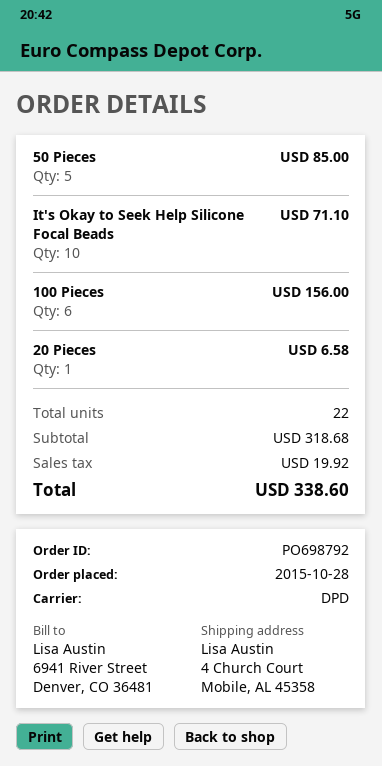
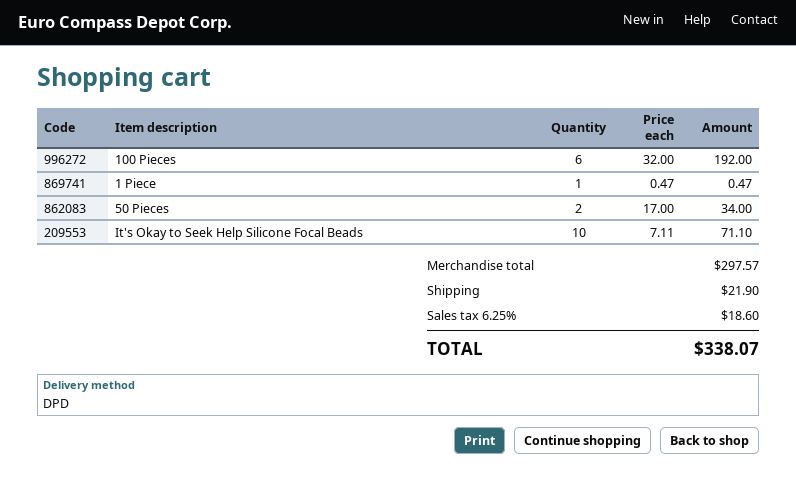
50 Pieces: 5 for 85.00 -> 2 for 34.00
100 Pieces: 6 for 156.00 -> 6 for 192.00
20 Pieces: 1 for 6.58 -> none
1 Piece: none -> 1 for 0.47
subtotal: 318.68 -> 297.57
shipping: none -> 21.90
tax: 19.92 -> 18.60
total: 338.60 -> 338.07

